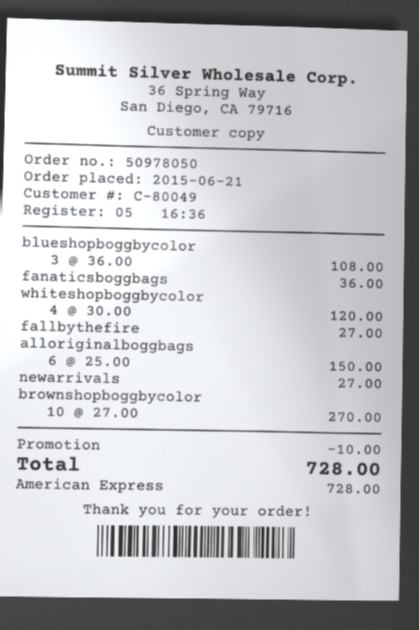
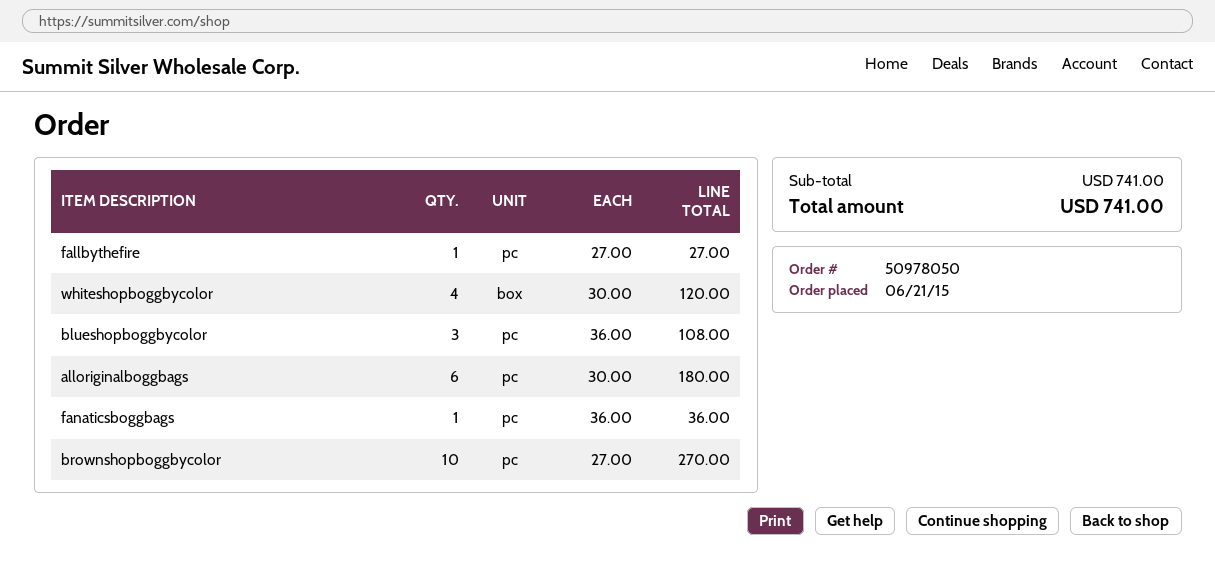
alloriginalboggbags: 6 x 25.00 = 150.00 -> 6 x 30.00 = 180.00
newarrivals: 1 x 27.00 = 27.00 -> none
discount: 10.00 -> none
total: 728.00 -> 741.00

